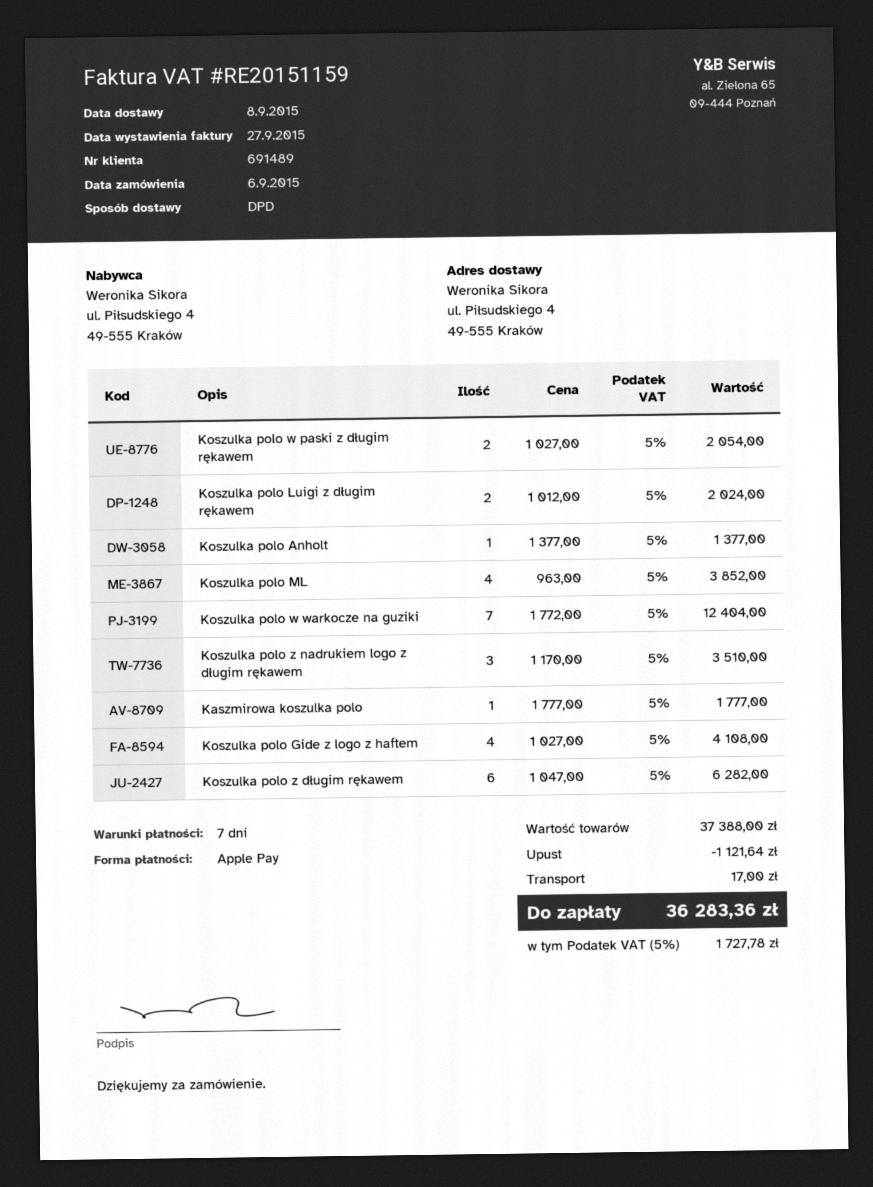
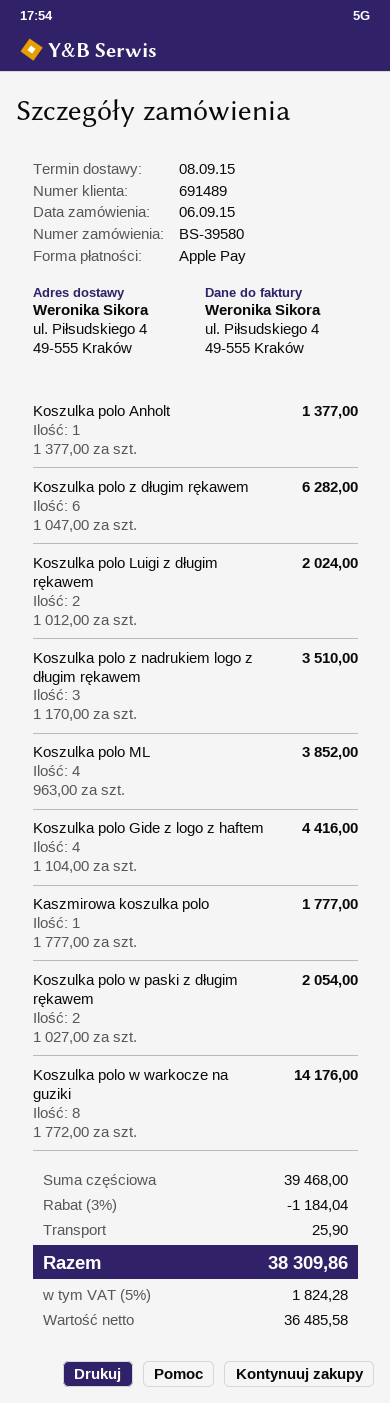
Koszulka polo w warkocze na guziki: 7 x 1772.00 = 12404.00 -> 8 x 1772.00 = 14176.00
Koszulka polo Gide z logo z haftem: 4 x 1027.00 = 4108.00 -> 4 x 1104.00 = 4416.00
subtotal: 37388.00 -> 39468.00
discount: 1121.64 -> 1184.04
shipping: 17.00 -> 25.90
tax: 5% = 1727.78 -> 5% = 1824.28
total: 36283.36 -> 38309.86

